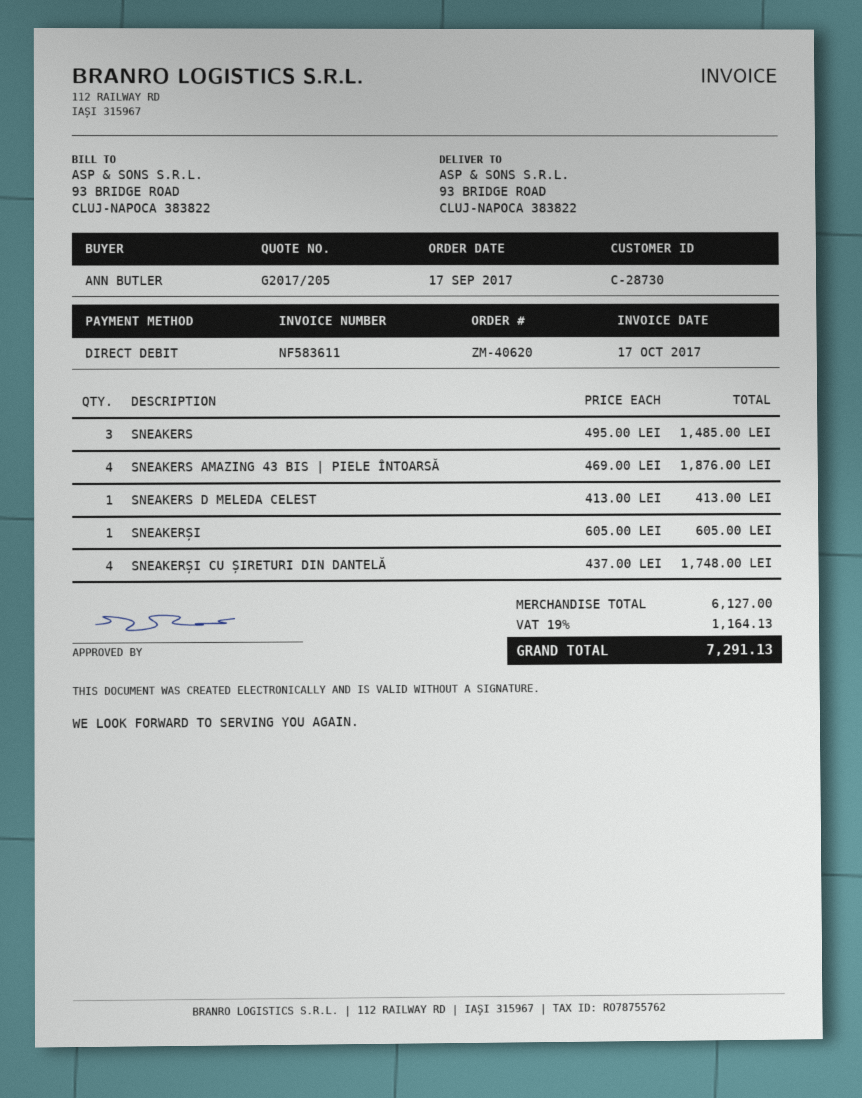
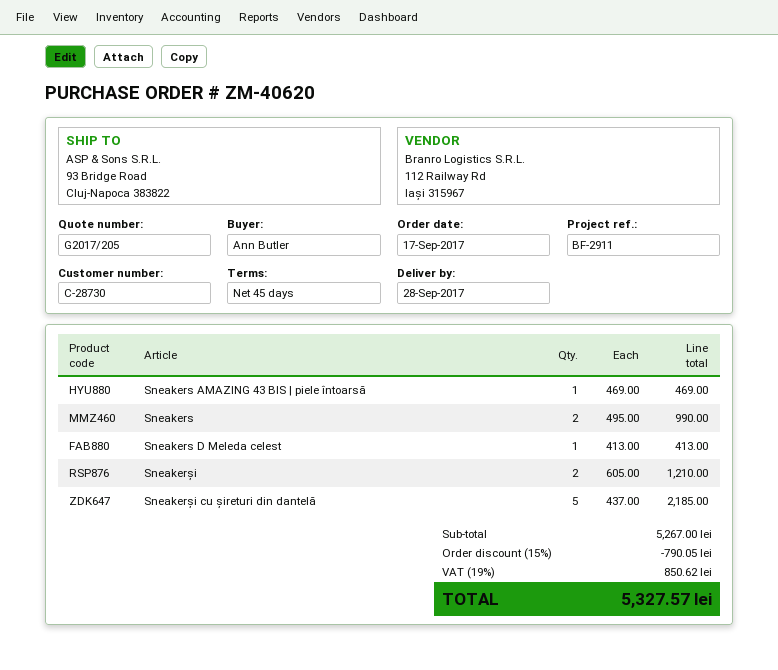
SNEAKERS: 3 x 495.00 = 1485.00 -> 2 x 495.00 = 990.00
SNEAKERS AMAZING 43 BIS | PIELE ÎNTOARSĂ: 4 x 469.00 = 1876.00 -> 1 x 469.00 = 469.00
SNEAKERȘI: 1 x 605.00 = 605.00 -> 2 x 605.00 = 1210.00
SNEAKERȘI CU ȘIRETURI DIN DANTELĂ: 4 x 437.00 = 1748.00 -> 5 x 437.00 = 2185.00
subtotal: 6127.00 -> 5267.00
discount: none -> 15% = 790.05
tax: 19% = 1164.13 -> 19% = 850.62
total: 7291.13 -> 5327.57

